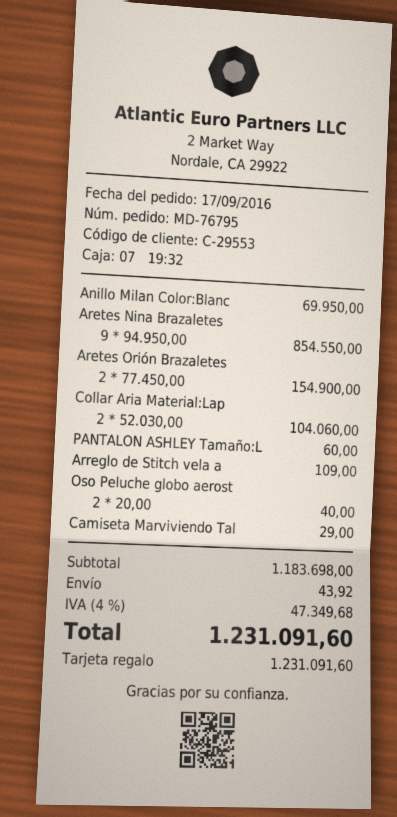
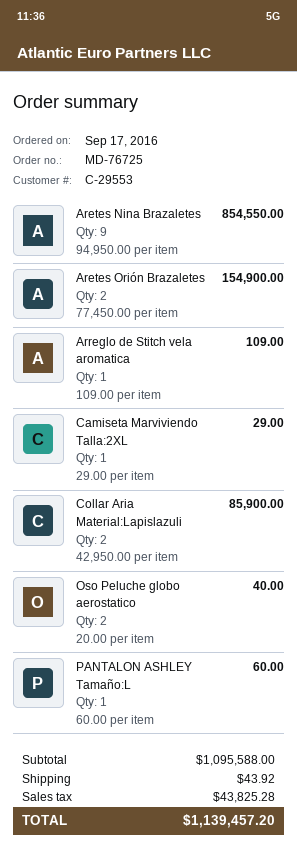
order number: MD-76795 -> MD-76725
Anillo Milan Color:Blanc: 1 x 69950.00 = 69950.00 -> none
Collar Aria Material:Lap: 2 x 52030.00 = 104060.00 -> 2 x 42950.00 = 85900.00
subtotal: 1183698.00 -> 1095588.00
tax: 47349.68 -> 43825.28
total: 1231091.60 -> 1139457.20

